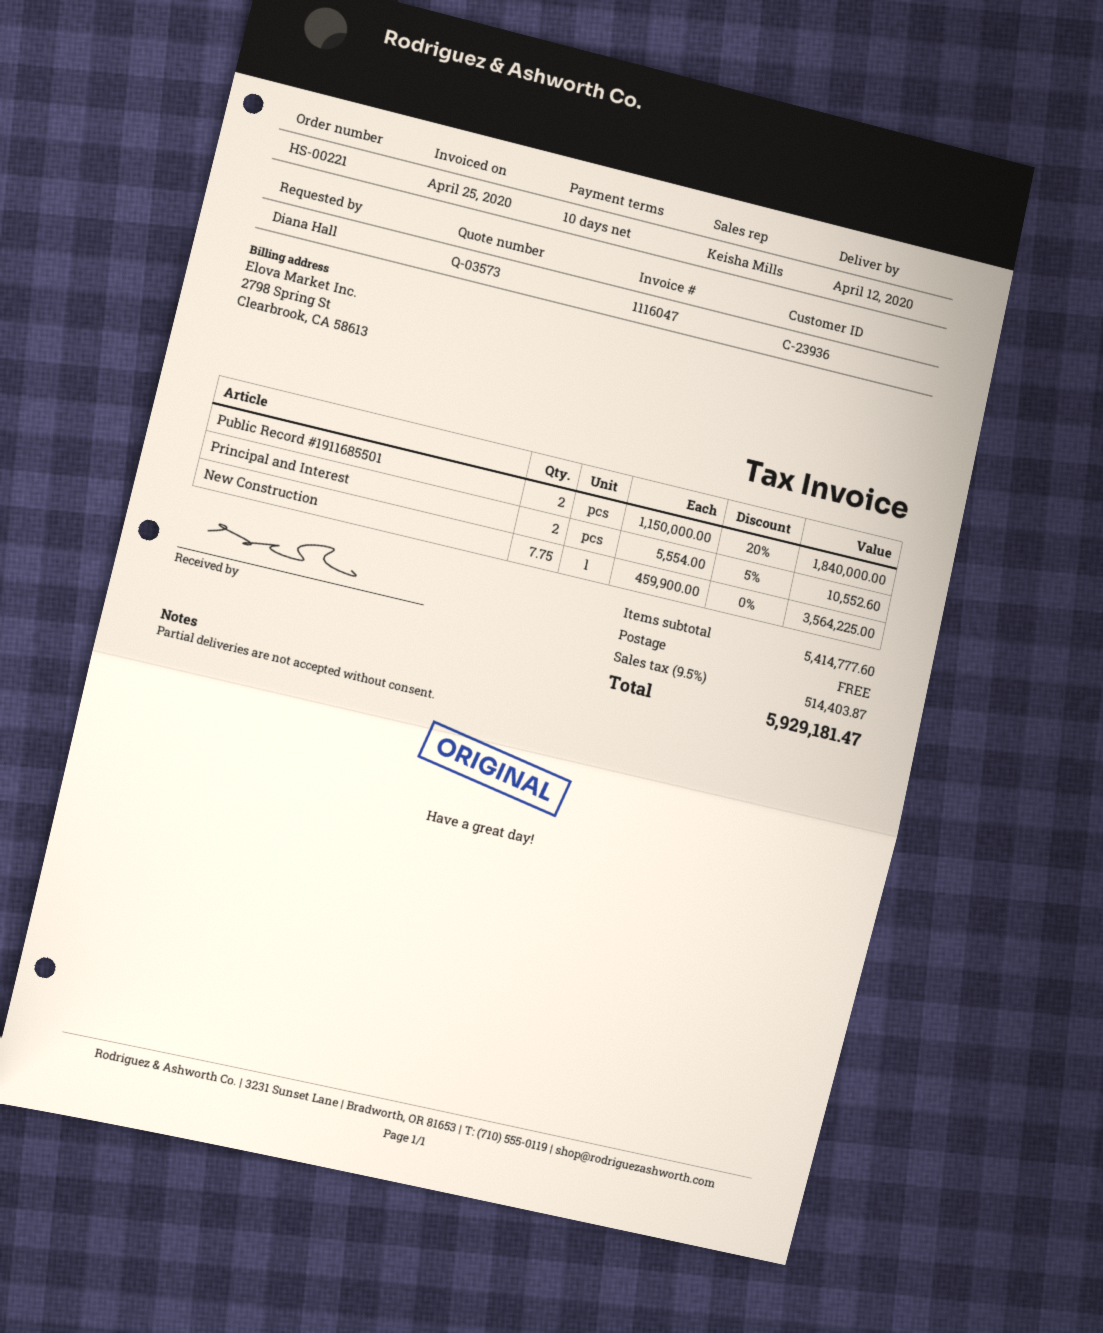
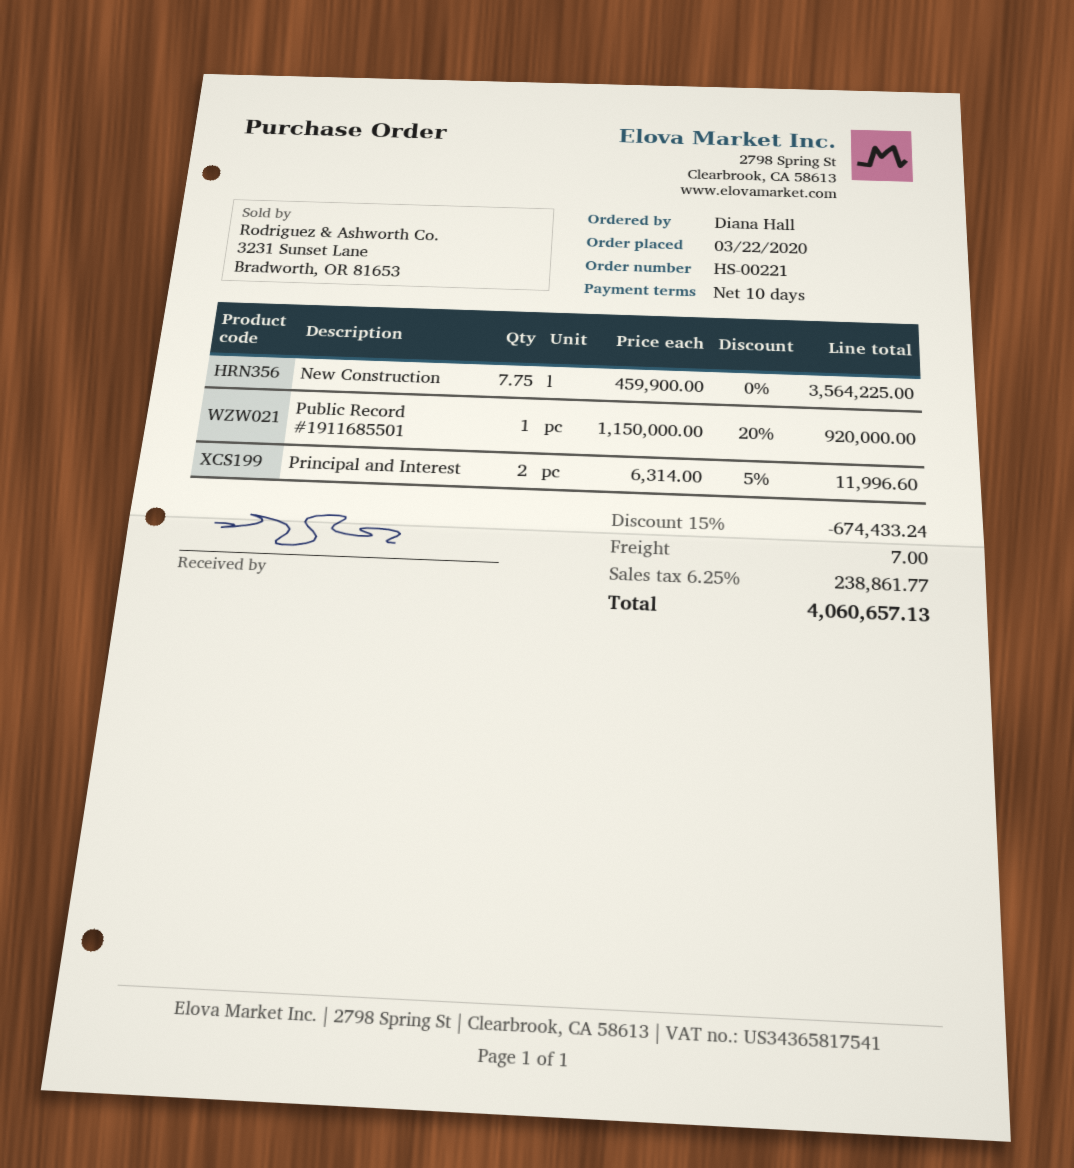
Public Record #1911685501: 2 x 1150000.00 - 20% = 1840000.00 -> 1 x 1150000.00 - 20% = 920000.00
Principal and Interest: 2 x 5554.00 - 5% = 10552.60 -> 2 x 6314.00 - 5% = 11996.60
discount: none -> 15% = 674433.24
shipping: 0.00 -> 7.00
tax: 9.5% = 514403.87 -> 6.25% = 238861.77
total: 5929181.47 -> 4060657.13

